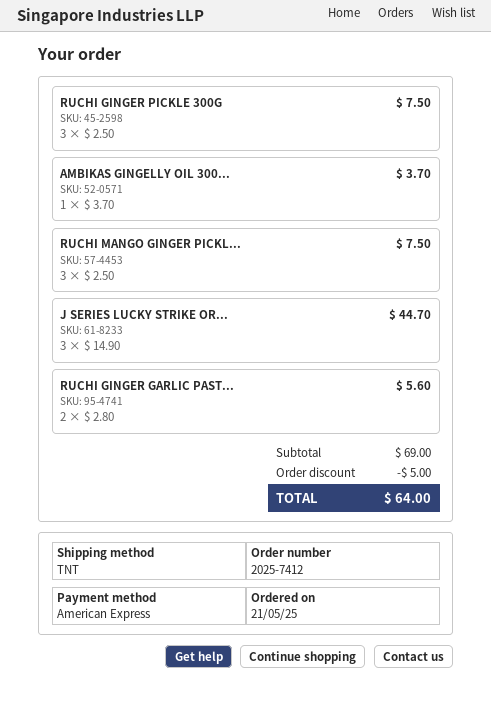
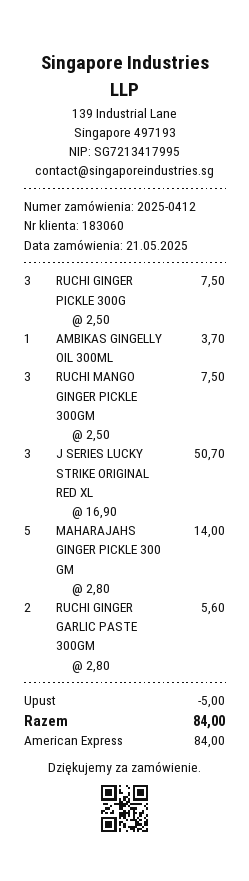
order number: 2025-7412 -> 2025-0412
J SERIES LUCKY STRIKE OR...: 3 x 14.90 = 44.70 -> 3 x 16.90 = 50.70
MAHARAJAHS GINGER PICKLE 300 GM: none -> 5 x 2.80 = 14.00
total: 64.00 -> 84.00

